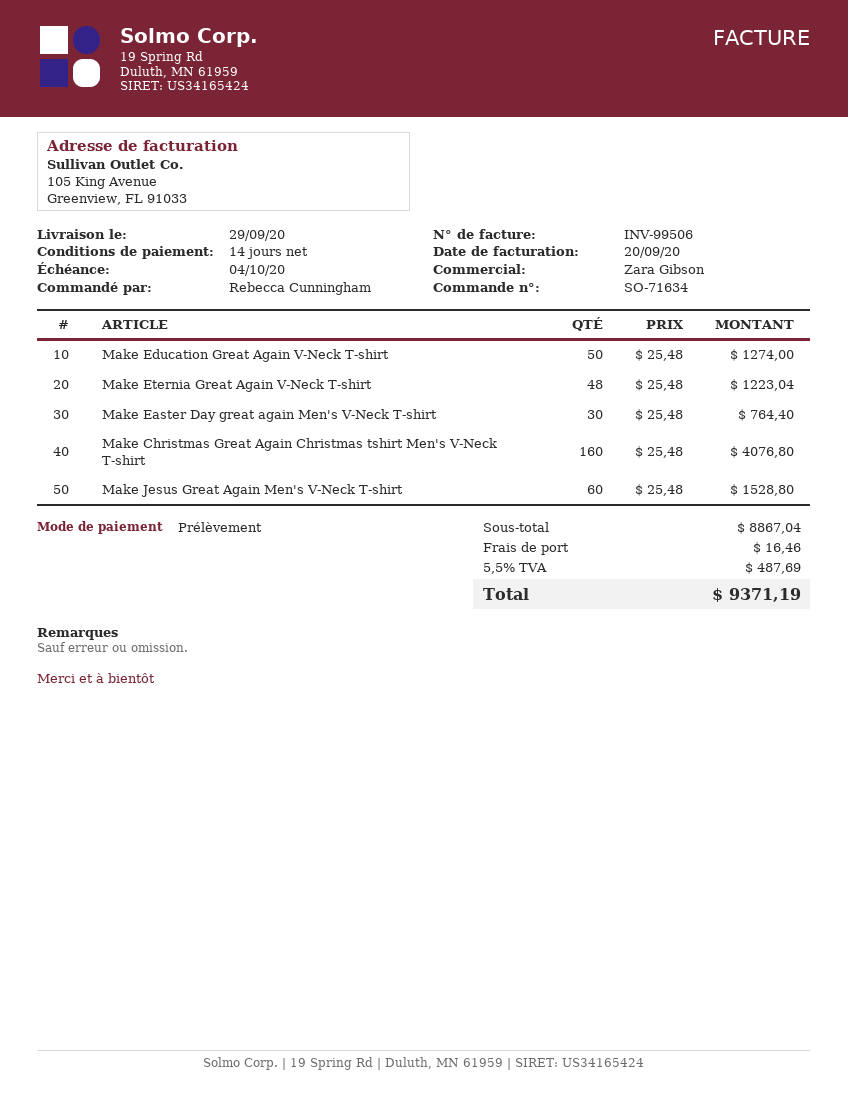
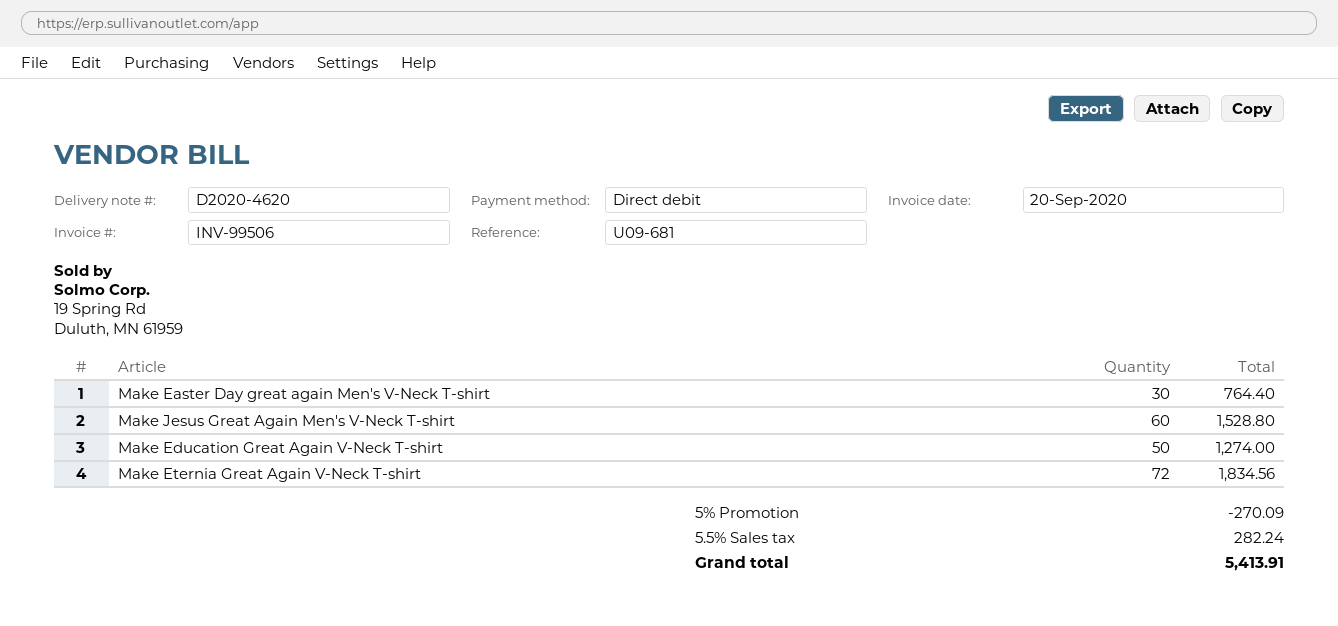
Make Eternia Great Again V-Neck T-shirt: 48 for 1223.04 -> 72 for 1834.56
Make Christmas Great Again Christmas tshirt Men's V-Neck T-shirt: 160 for 4076.80 -> none
discount: none -> 5% = 270.09
shipping: 16.46 -> none
tax: 5.5% = 487.69 -> 5.5% = 282.24
total: 9371.19 -> 5413.91

